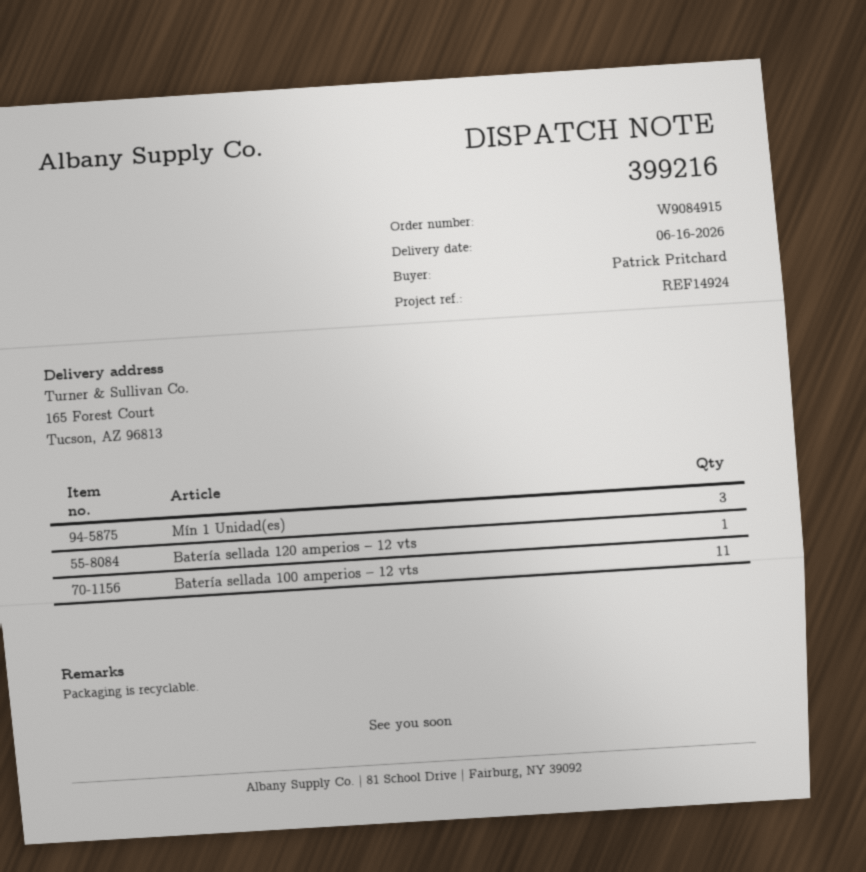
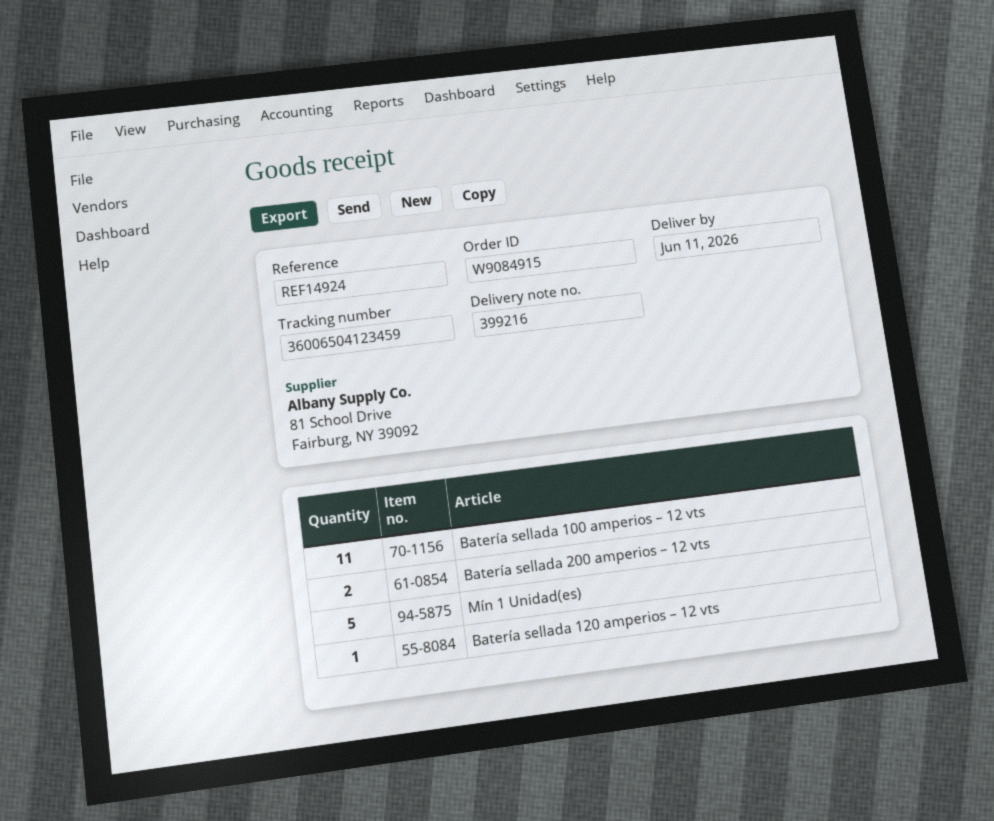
delivery date: 2026-06-16 -> 2026-06-11
Mín 1 Unidad(es): 3 -> 5
Batería sellada 200 amperios – 12 vts: none -> 2

